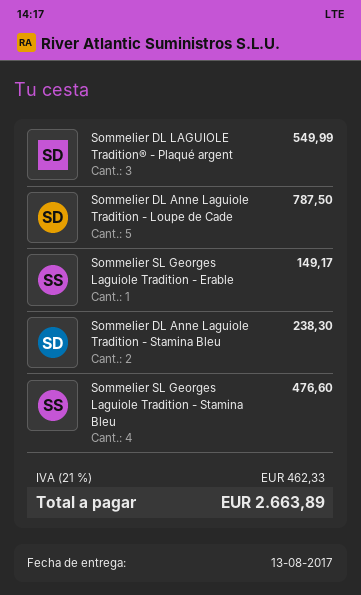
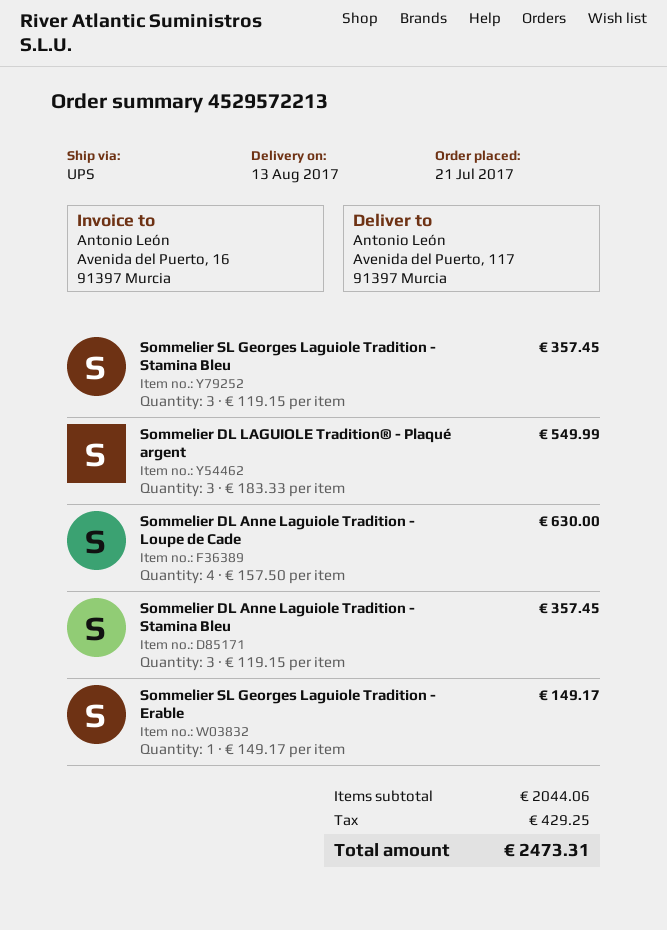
Sommelier DL Anne Laguiole Tradition - Loupe de Cade: 5 for 787.50 -> 4 for 630.00
Sommelier DL Anne Laguiole Tradition - Stamina Bleu: 2 for 238.30 -> 3 for 357.45
Sommelier SL Georges Laguiole Tradition - Stamina Bleu: 4 for 476.60 -> 3 for 357.45
tax: 462.33 -> 429.25
total: 2663.89 -> 2473.31

